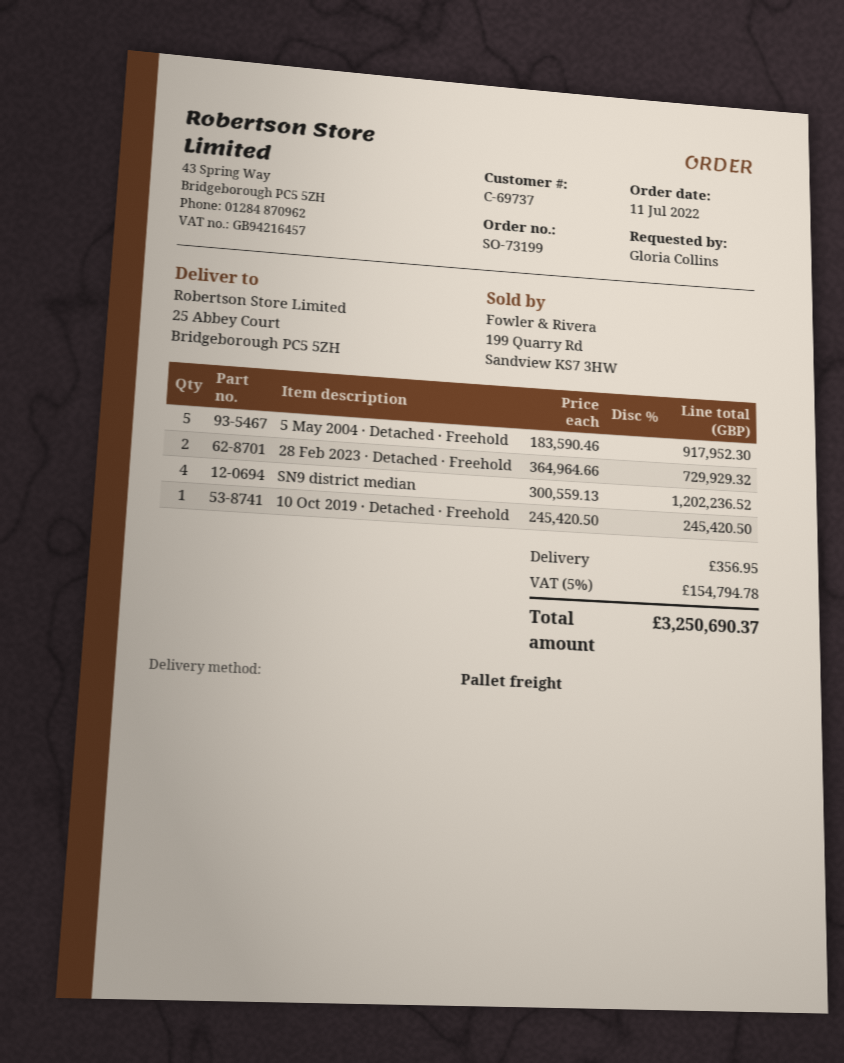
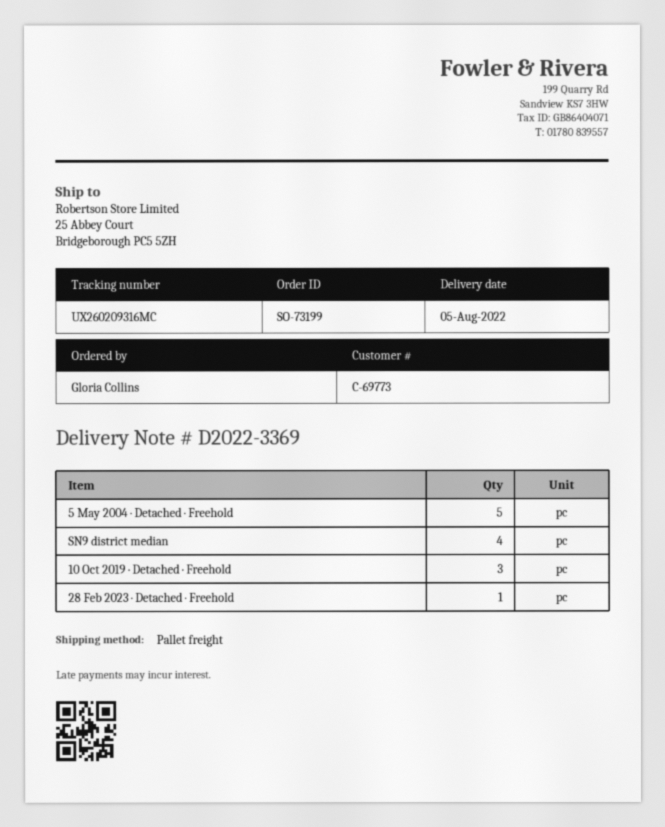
customer number: C-69737 -> C-69773
28 Feb 2023 · Detached · Freehold: 2 -> 1
10 Oct 2019 · Detached · Freehold: 1 -> 3

